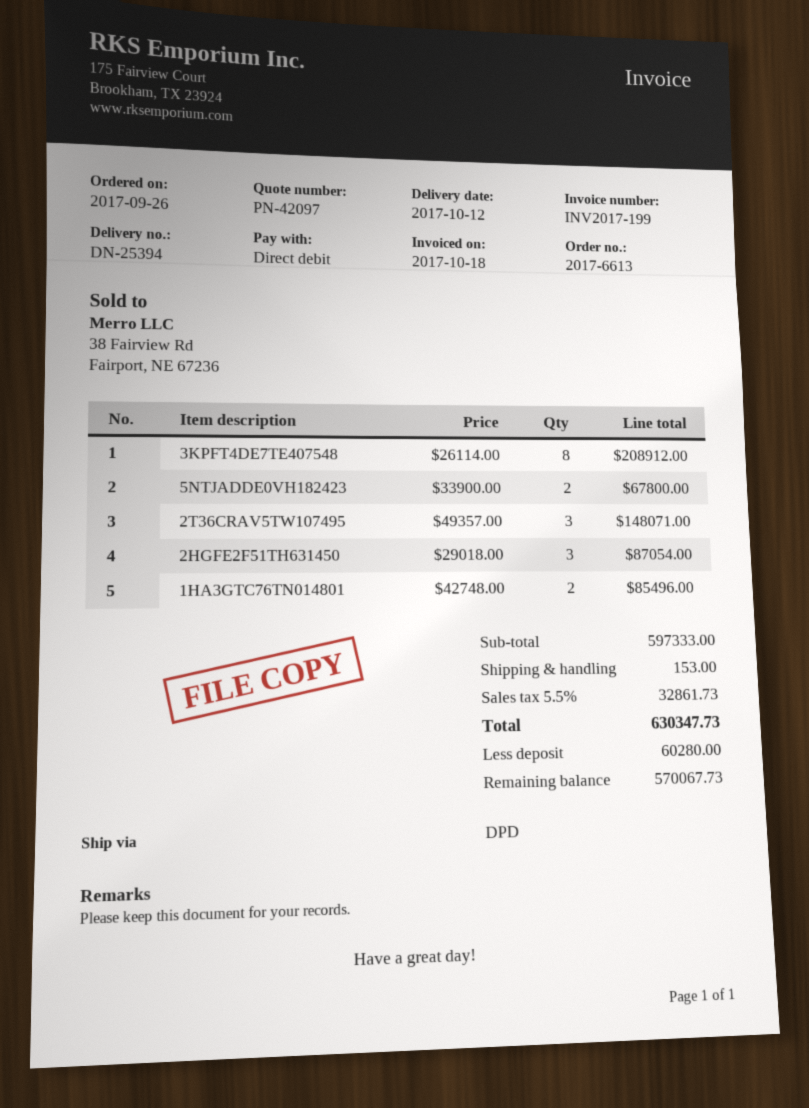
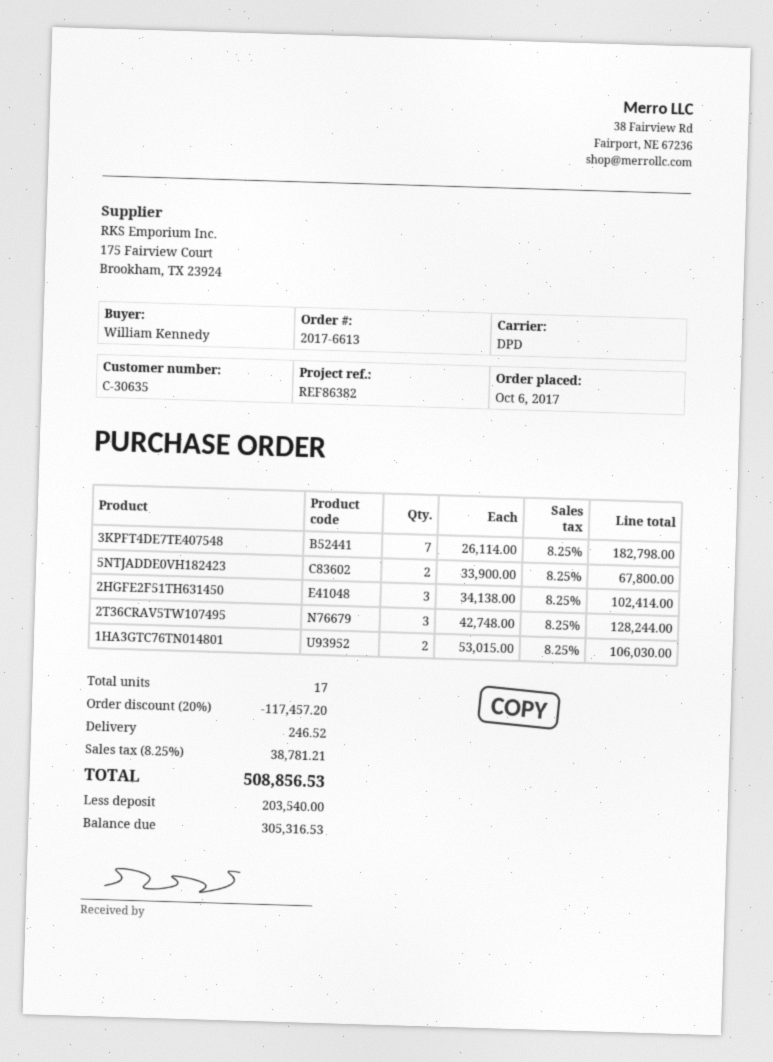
order date: 2017-09-26 -> 2017-10-06
3KPFT4DE7TE407548: 8 x 26114.00 = 208912.00 -> 7 x 26114.00 = 182798.00
2T36CRAV5TW107495: 3 x 49357.00 = 148071.00 -> 3 x 42748.00 = 128244.00
2HGFE2F51TH631450: 3 x 29018.00 = 87054.00 -> 3 x 34138.00 = 102414.00
1HA3GTC76TN014801: 2 x 42748.00 = 85496.00 -> 2 x 53015.00 = 106030.00
discount: none -> 20% = 117457.20
shipping: 153.00 -> 246.52
tax: 5.5% = 32861.73 -> 8.25% = 38781.21
total: 630347.73 -> 508856.53
deposit: 60280.00 -> 203540.00
balance: 570067.73 -> 305316.53

